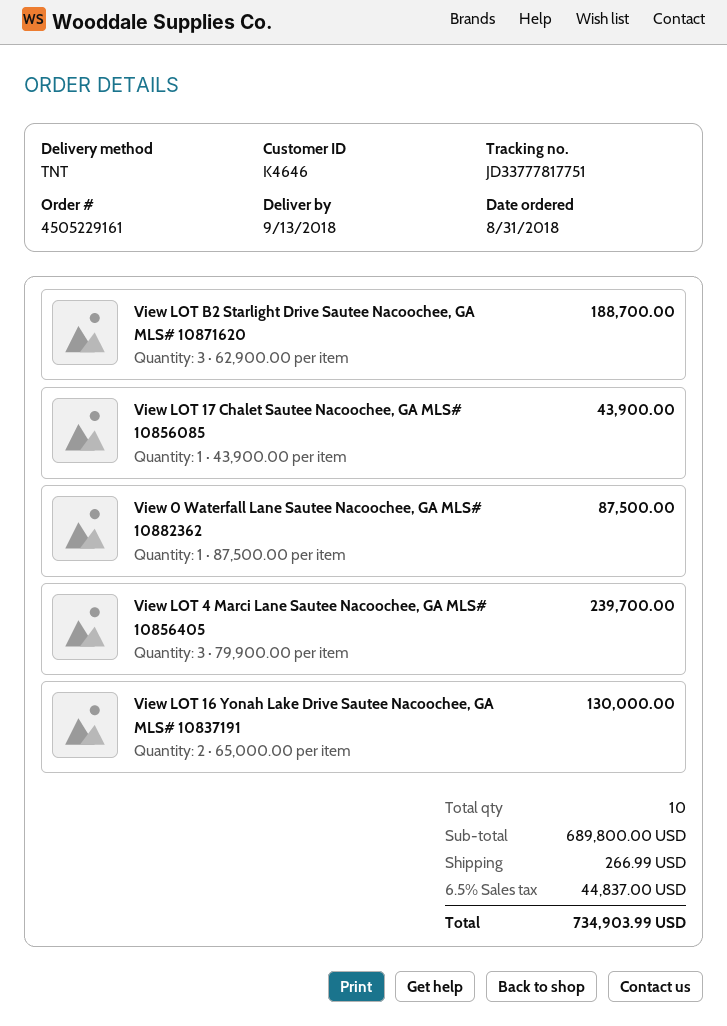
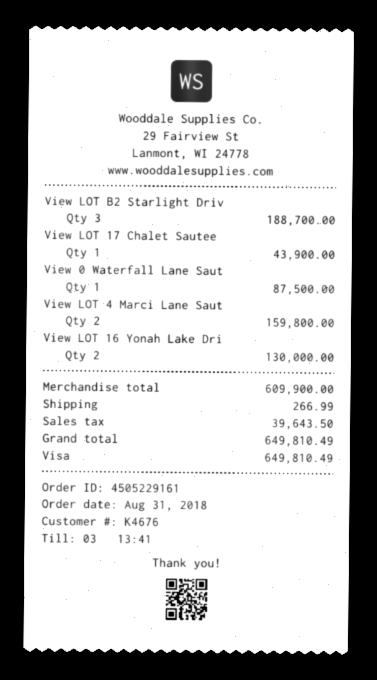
customer number: K4646 -> K4676
View LOT 4 Marci Lane Sautee Nacoochee, GA MLS# 10856405: 3 for 239700.00 -> 2 for 159800.00
subtotal: 689800.00 -> 609900.00
tax: 44837.00 -> 39643.50
total: 734903.99 -> 649810.49

